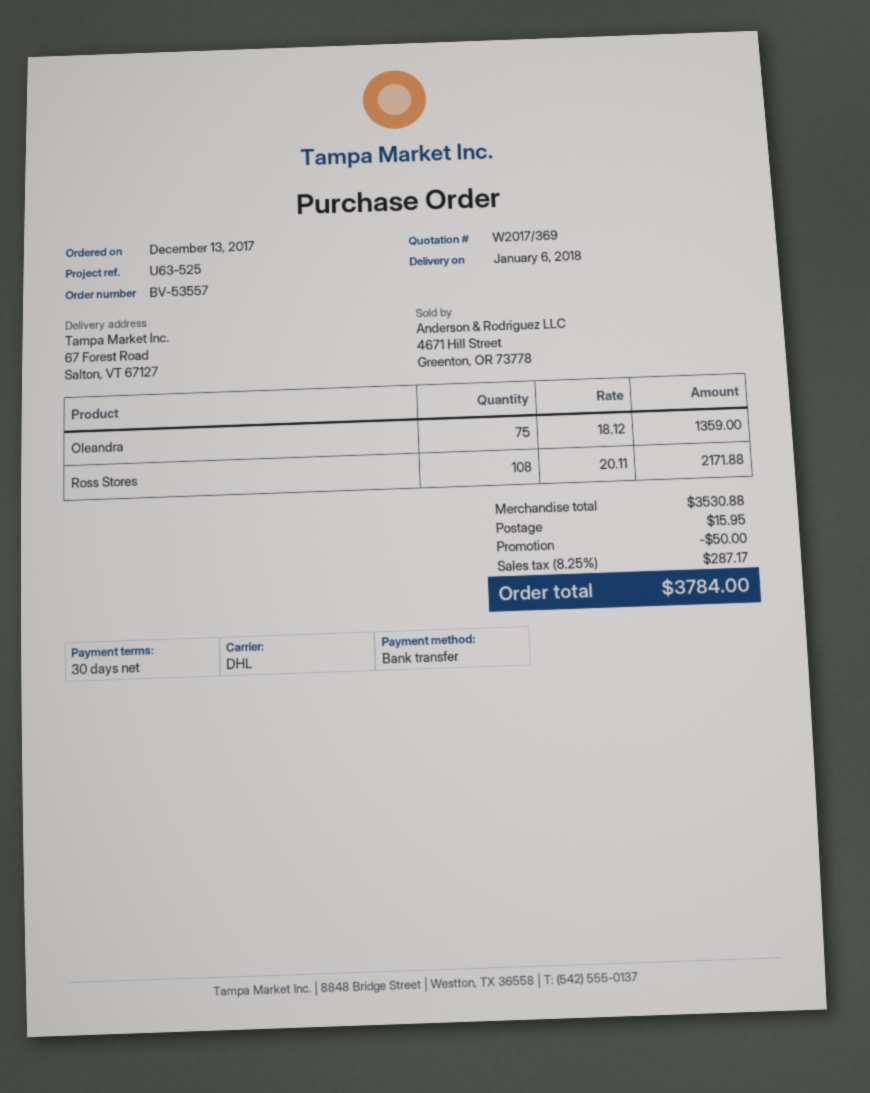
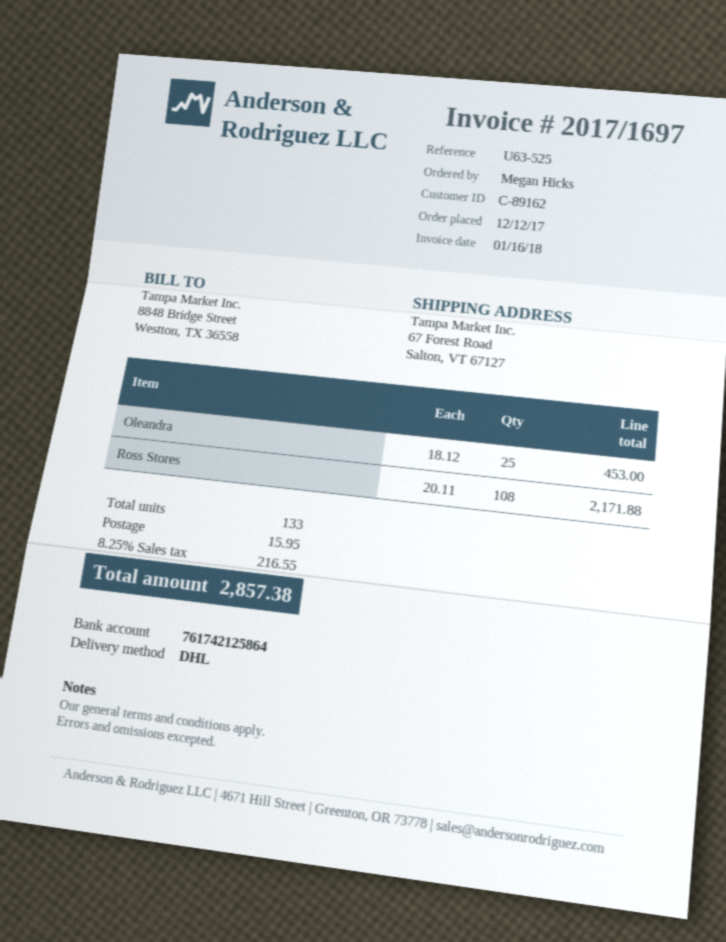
order date: 2017-12-13 -> 2017-12-12
Oleandra: 75 x 18.12 = 1359.00 -> 25 x 18.12 = 453.00
discount: 50.00 -> none
tax: 8.25% = 287.17 -> 8.25% = 216.55
total: 3784.00 -> 2857.38

